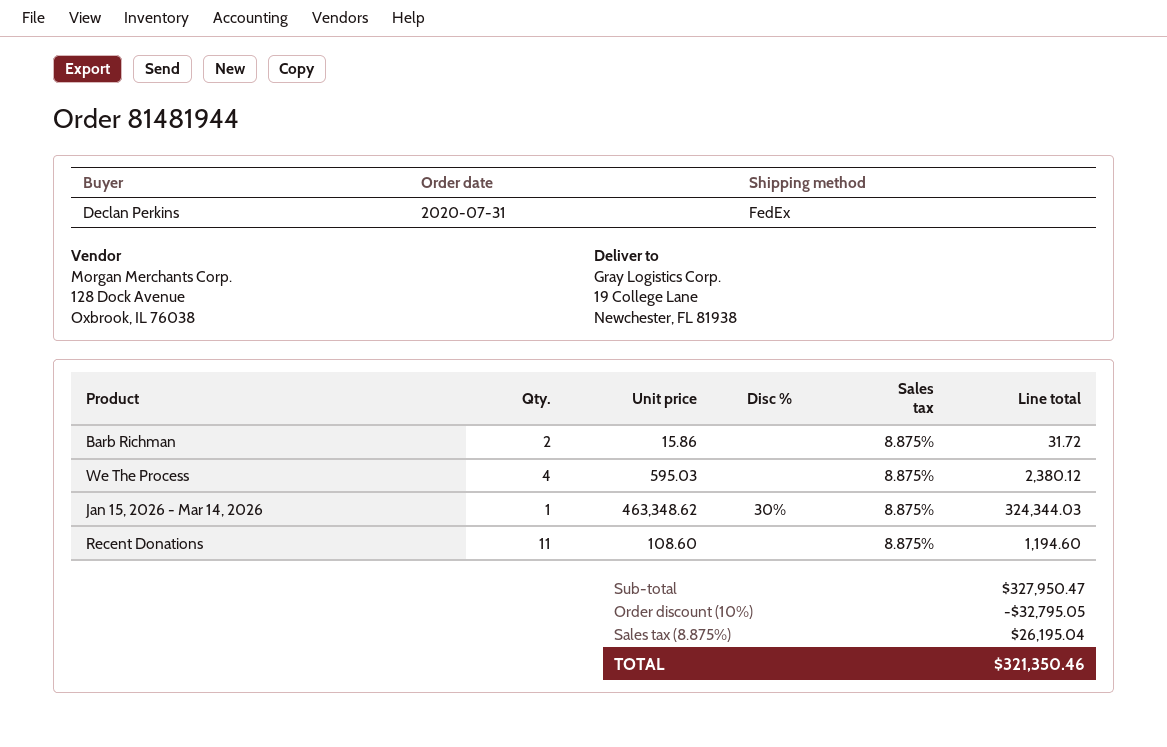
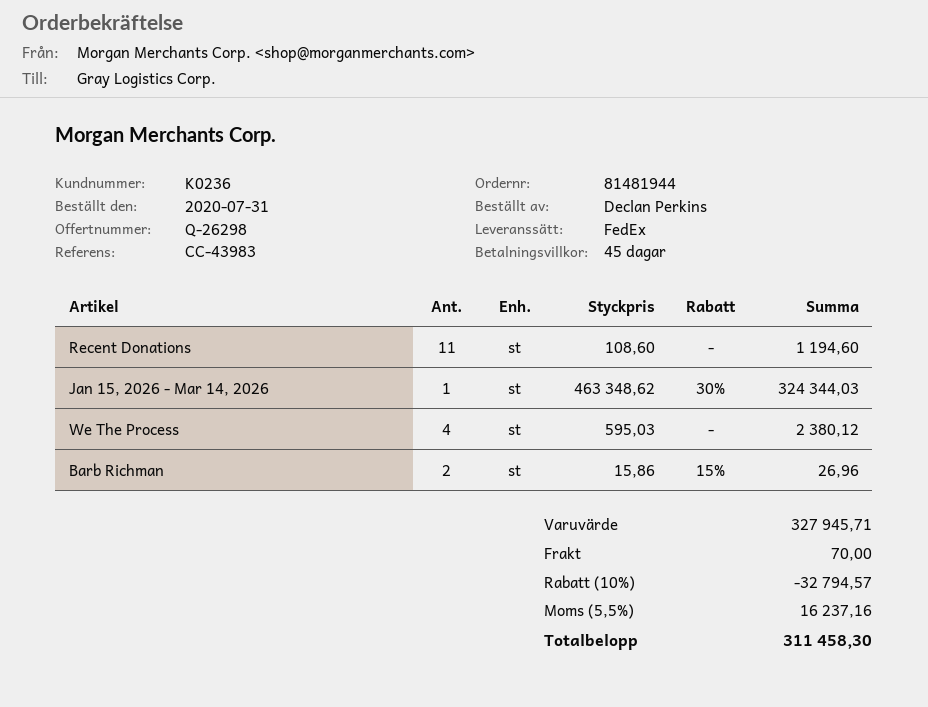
Barb Richman: 2 x 15.86 = 31.72 -> 2 x 15.86 - 15% = 26.96
subtotal: 327950.47 -> 327945.71
discount: 10% = 32795.05 -> 10% = 32794.57
shipping: none -> 70.00
tax: 8.875% = 26195.04 -> 5.5% = 16237.16
total: 321350.46 -> 311458.30

